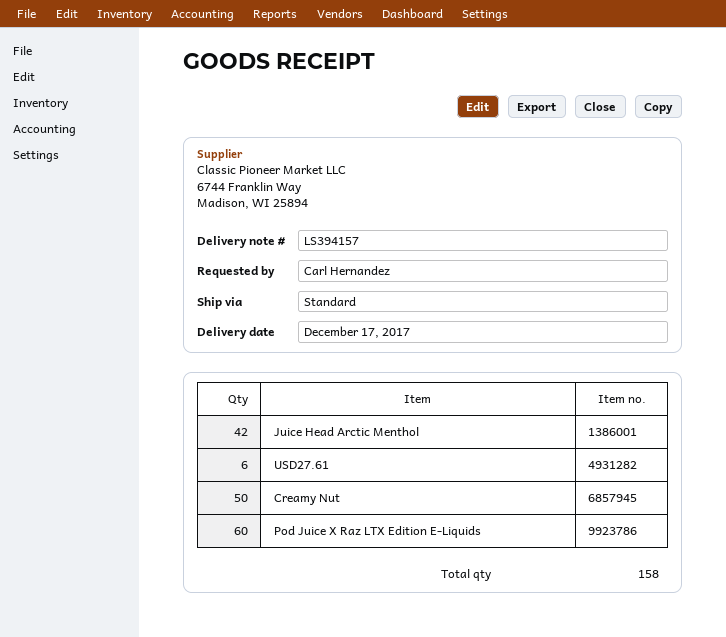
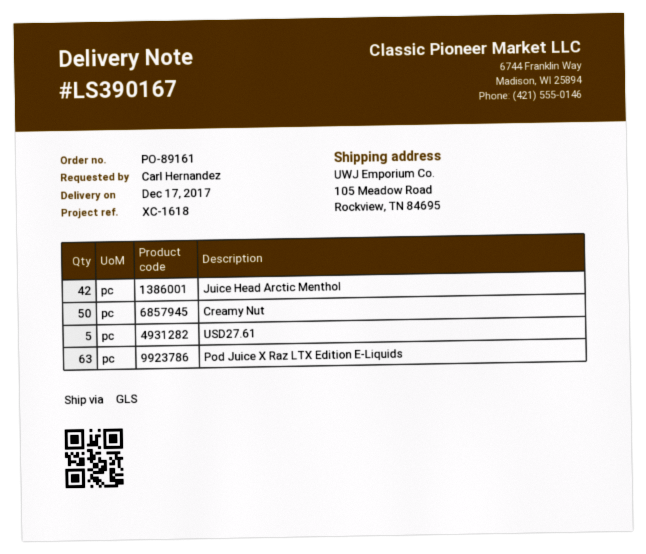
delivery note number: LS394157 -> LS390167
shipping method: standard -> GLS
USD27.61: 6 -> 5
Pod Juice X Raz LTX Edition E-Liquids: 60 -> 63

